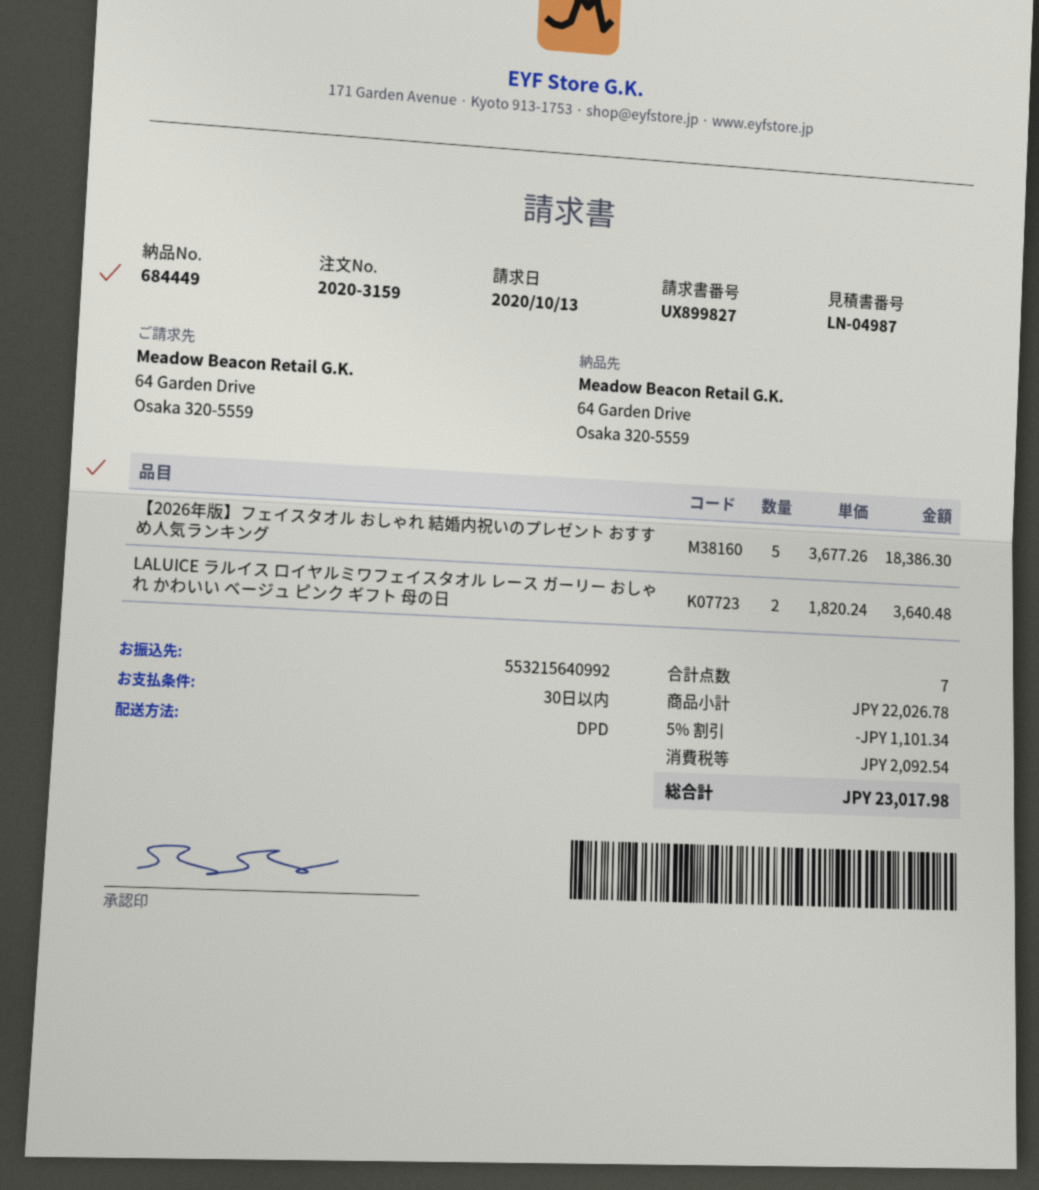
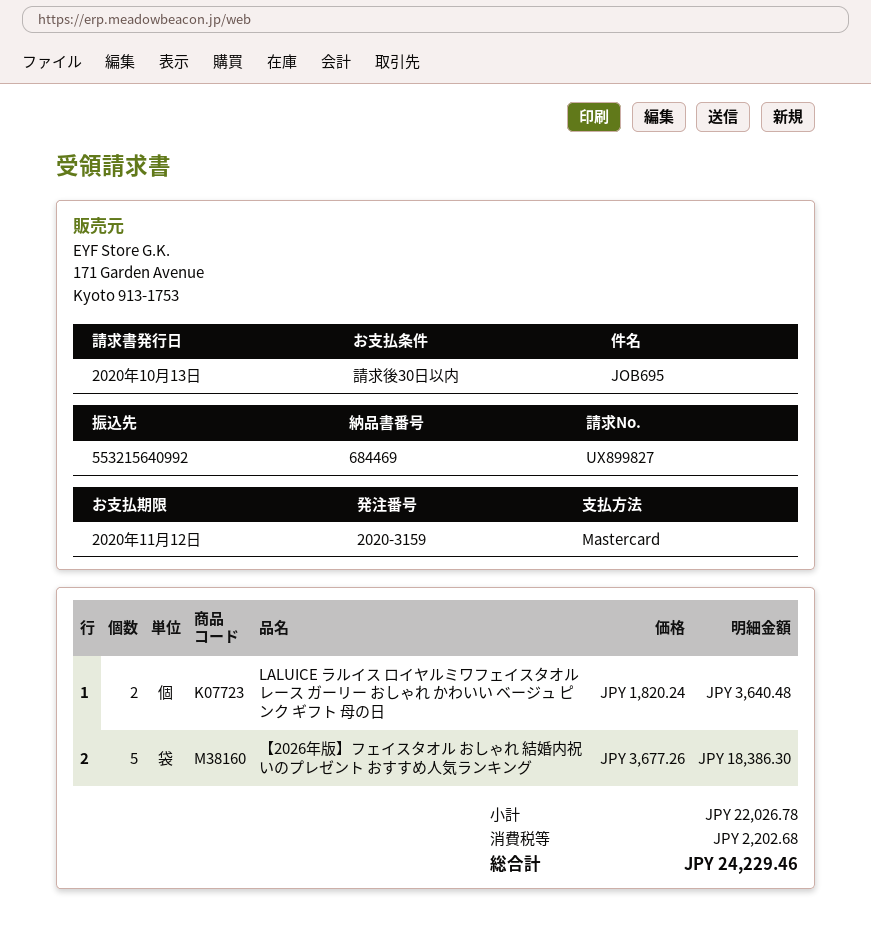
delivery note number: 684449 -> 684469
discount: 5% = 1101.34 -> none
tax: 2092.54 -> 2202.68
total: 23017.98 -> 24229.46

